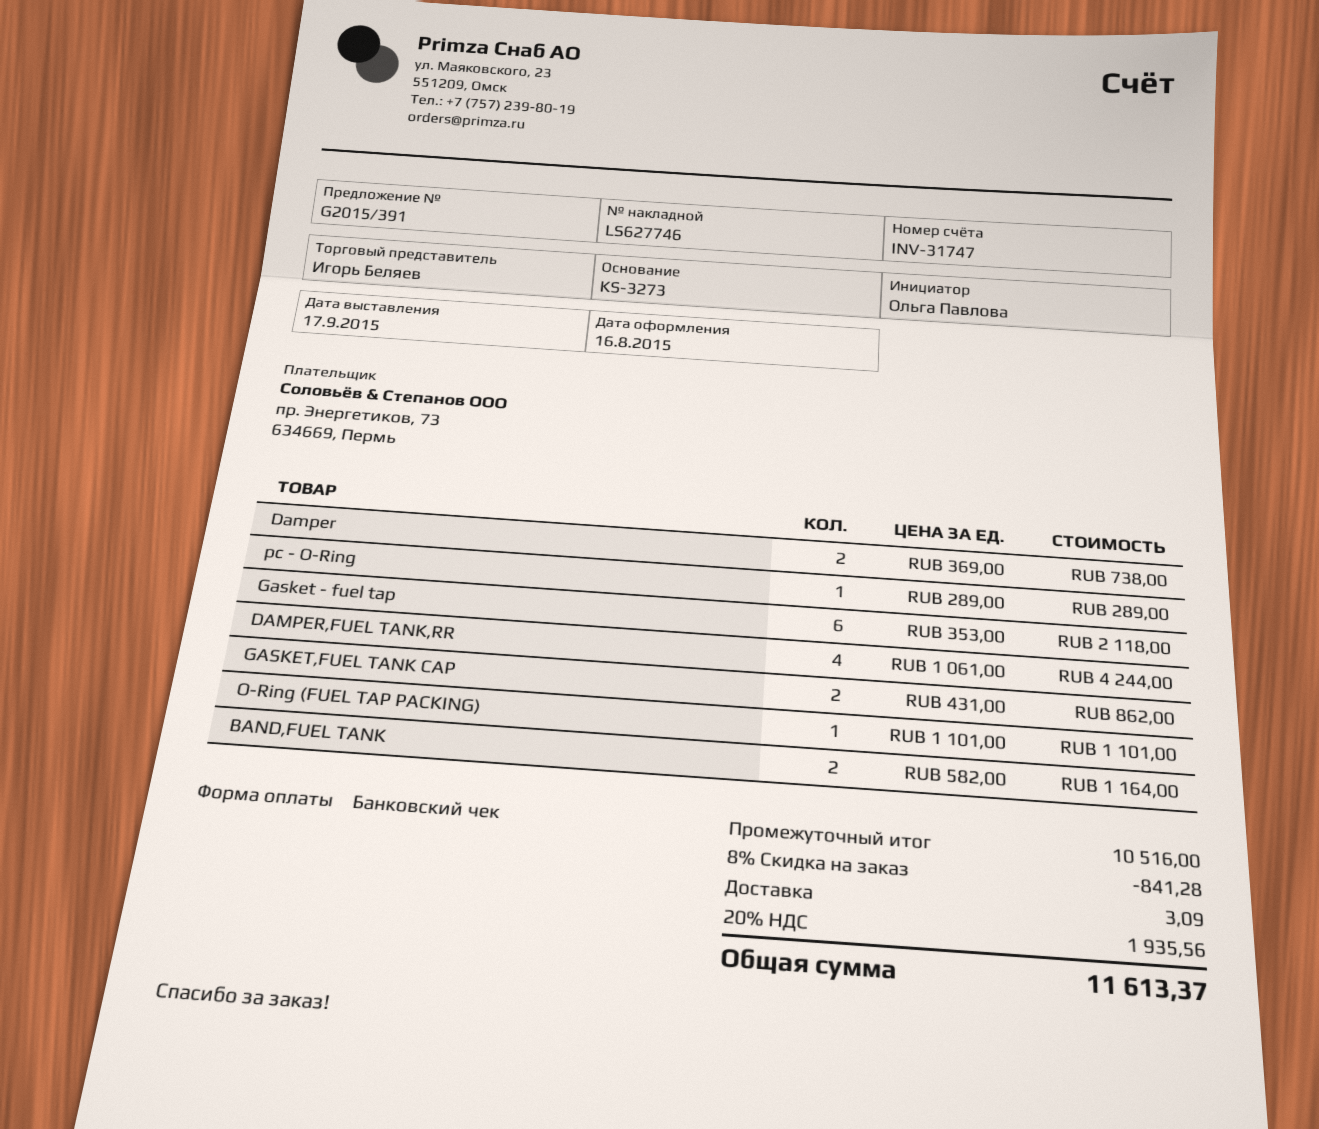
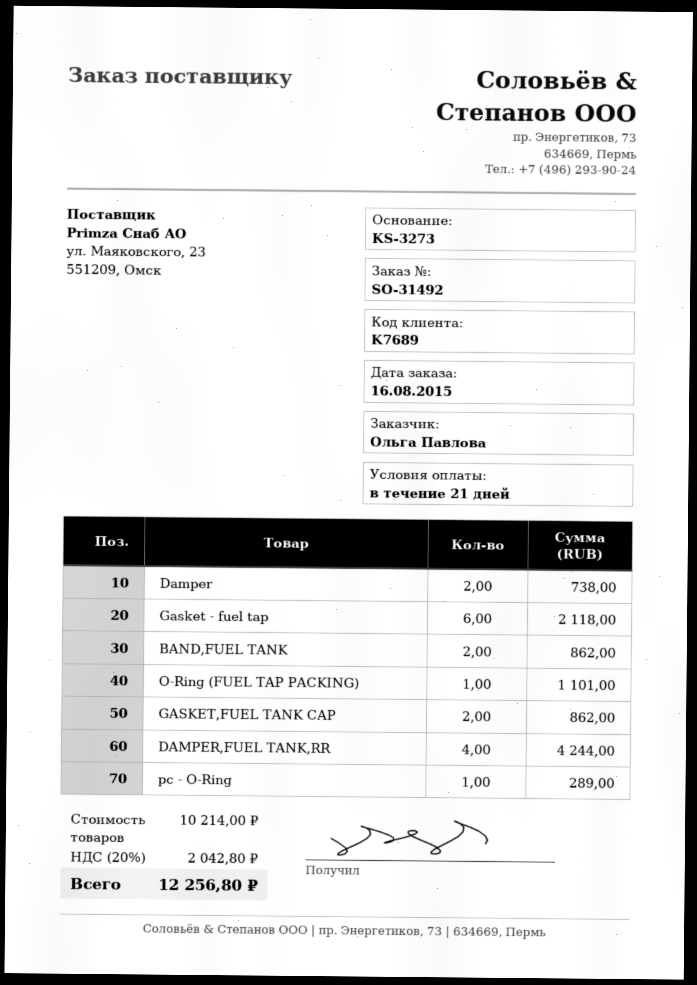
BAND,FUEL TANK: 2 for 1164.00 -> 2 for 862.00
subtotal: 10516.00 -> 10214.00
discount: 8% = 841.28 -> none
shipping: 3.09 -> none
tax: 20% = 1935.56 -> 20% = 2042.80
total: 11613.37 -> 12256.80

